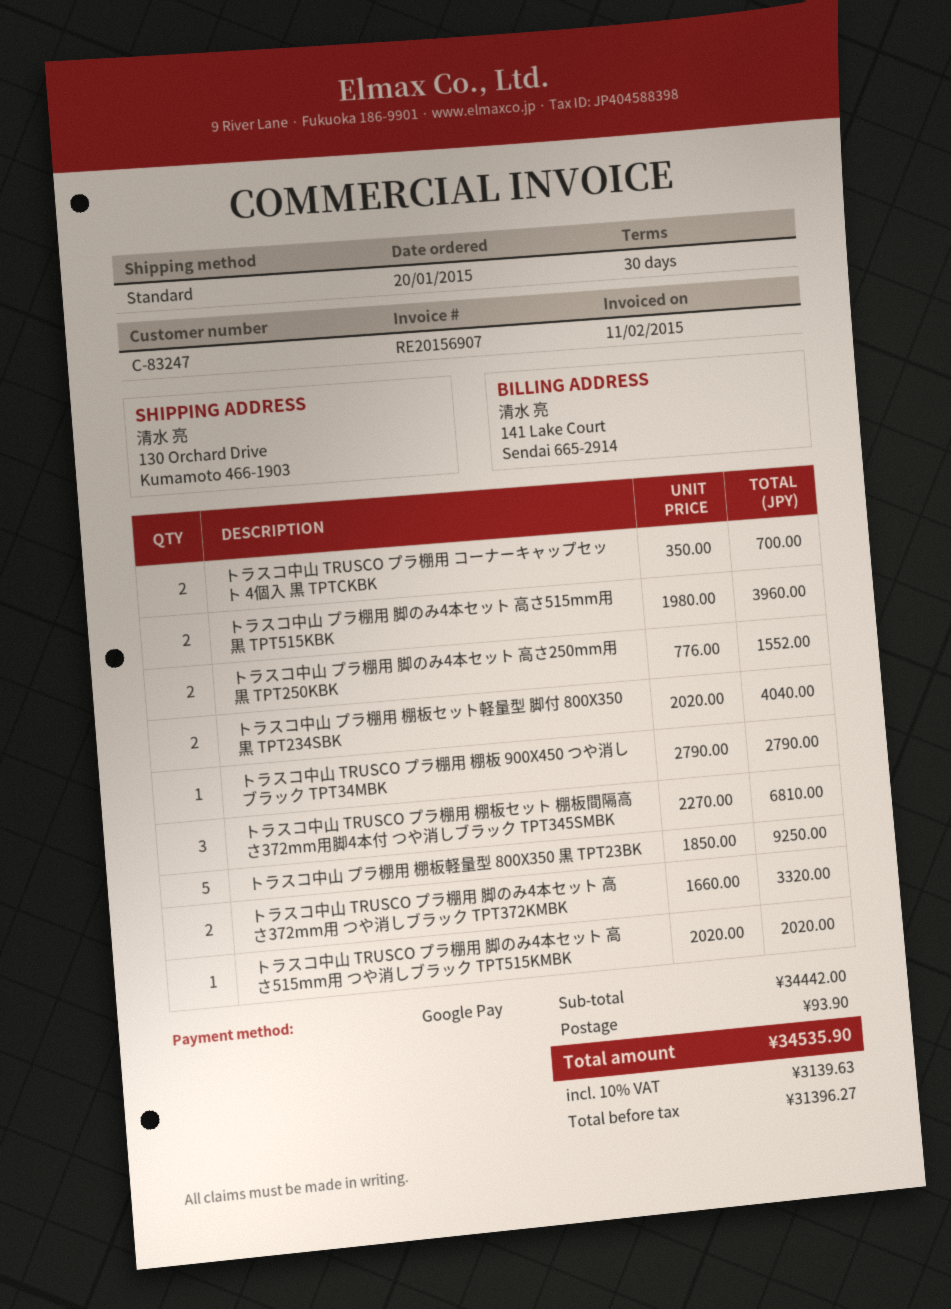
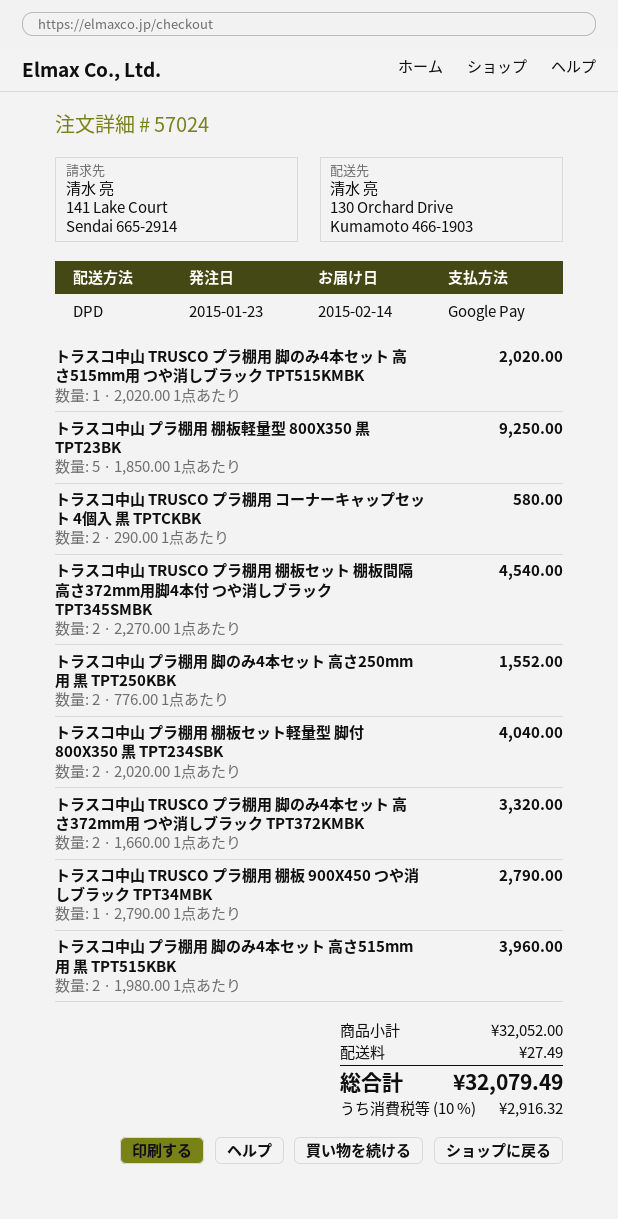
order date: 2015-01-20 -> 2015-01-23
shipping method: standard -> DPD
トラスコ中山 TRUSCO プラ棚用 コーナーキャップセット 4個入 黒 TPTCKBK: 2 x 350.00 = 700.00 -> 2 x 290.00 = 580.00
トラスコ中山 TRUSCO プラ棚用 棚板セット 棚板間隔高さ372mm用脚4本付 つや消しブラック TPT345SMBK: 3 x 2270.00 = 6810.00 -> 2 x 2270.00 = 4540.00
subtotal: 34442.00 -> 32052.00
shipping: 93.90 -> 27.49
tax: 10% = 3139.63 -> 10% = 2916.32
total: 34535.90 -> 32079.49

